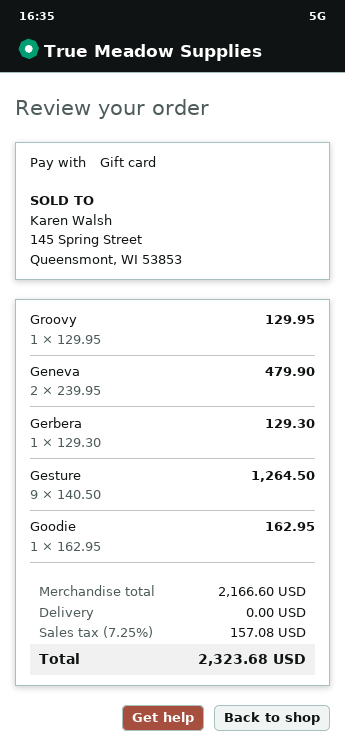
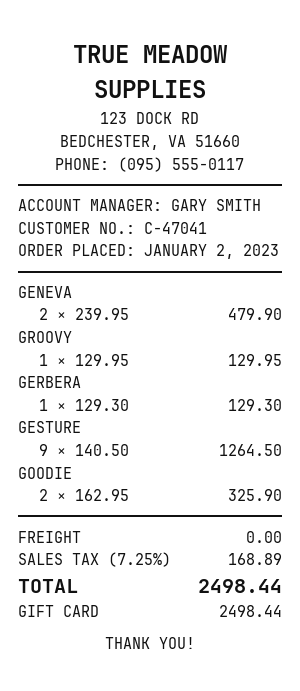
Goodie: 1 x 162.95 = 162.95 -> 2 x 162.95 = 325.90
tax: 7.25% = 157.08 -> 7.25% = 168.89
total: 2323.68 -> 2498.44

